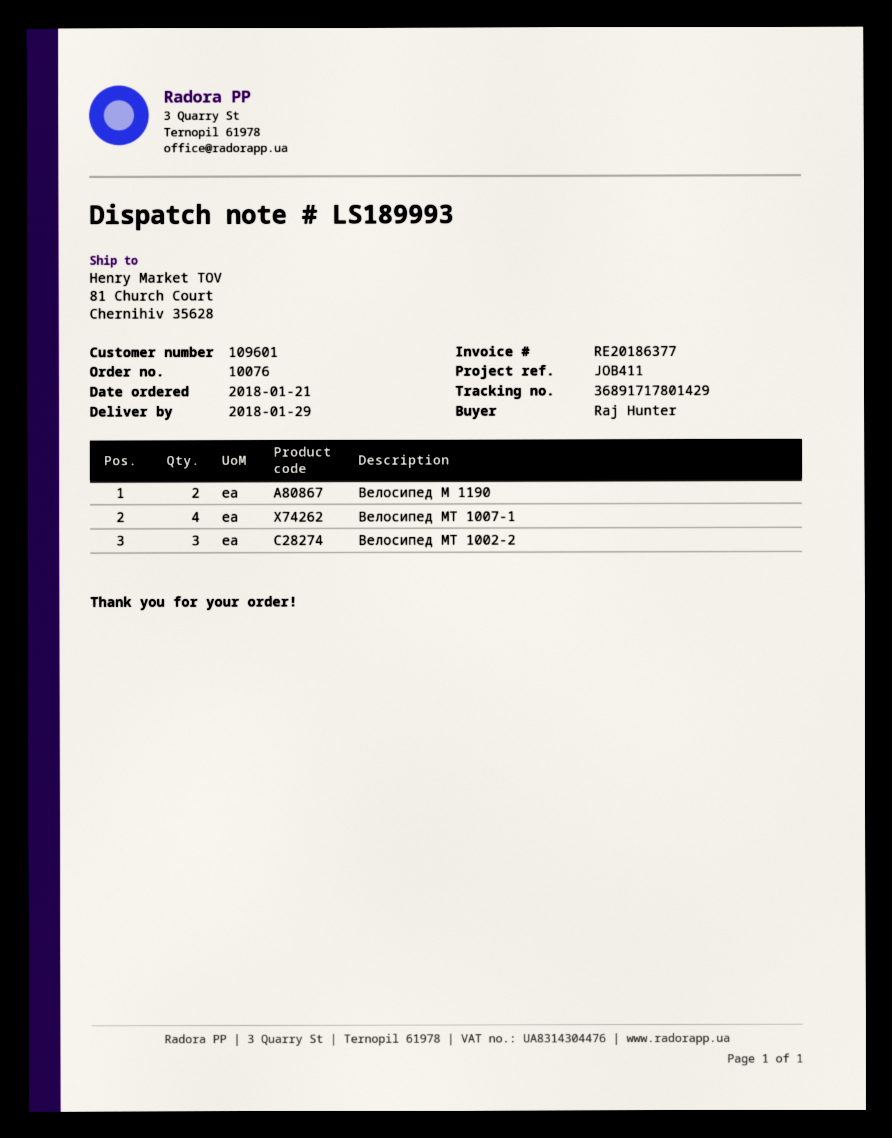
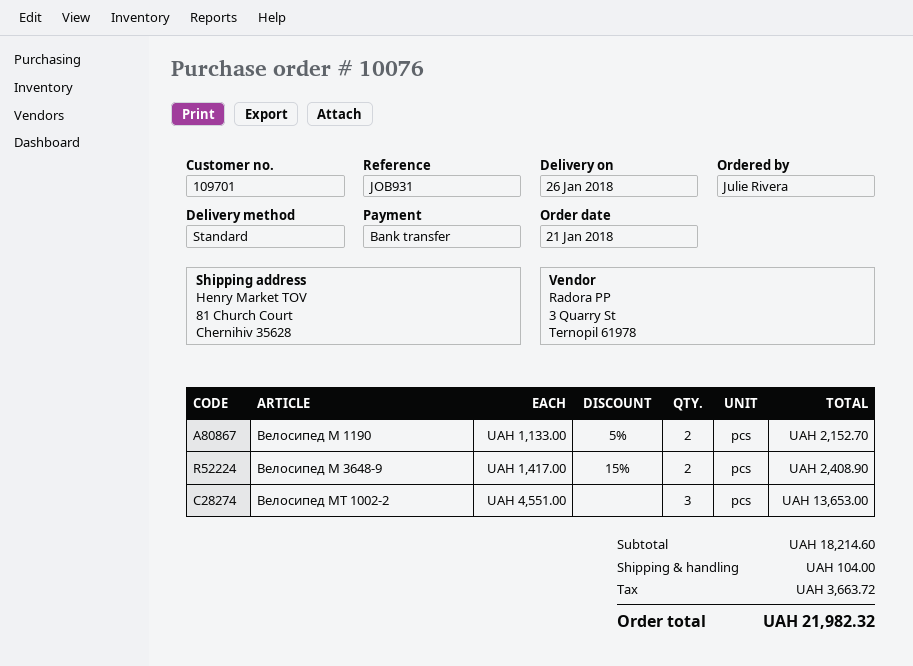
delivery date: 2018-01-29 -> 2018-01-26
customer number: 109601 -> 109701
reference: JOB411 -> JOB931
ordered by: Raj Hunter -> Julie Rivera
Велосипед MT 1007-1: 4 -> none
Велосипед M 3648-9: none -> 2

